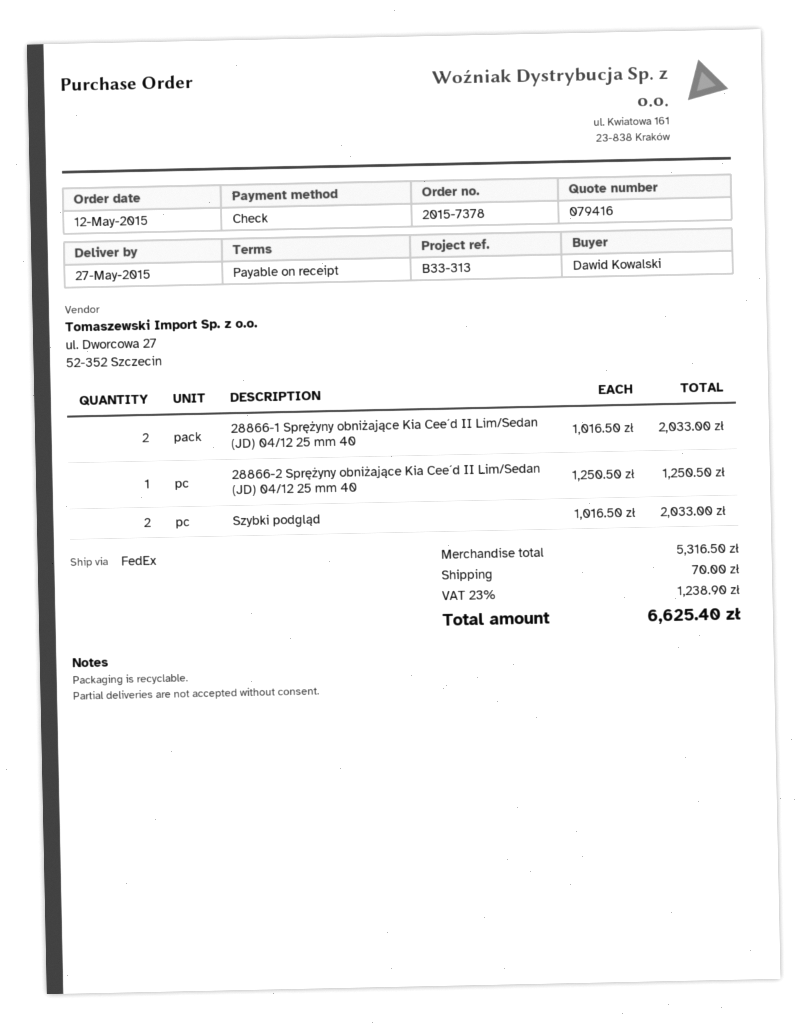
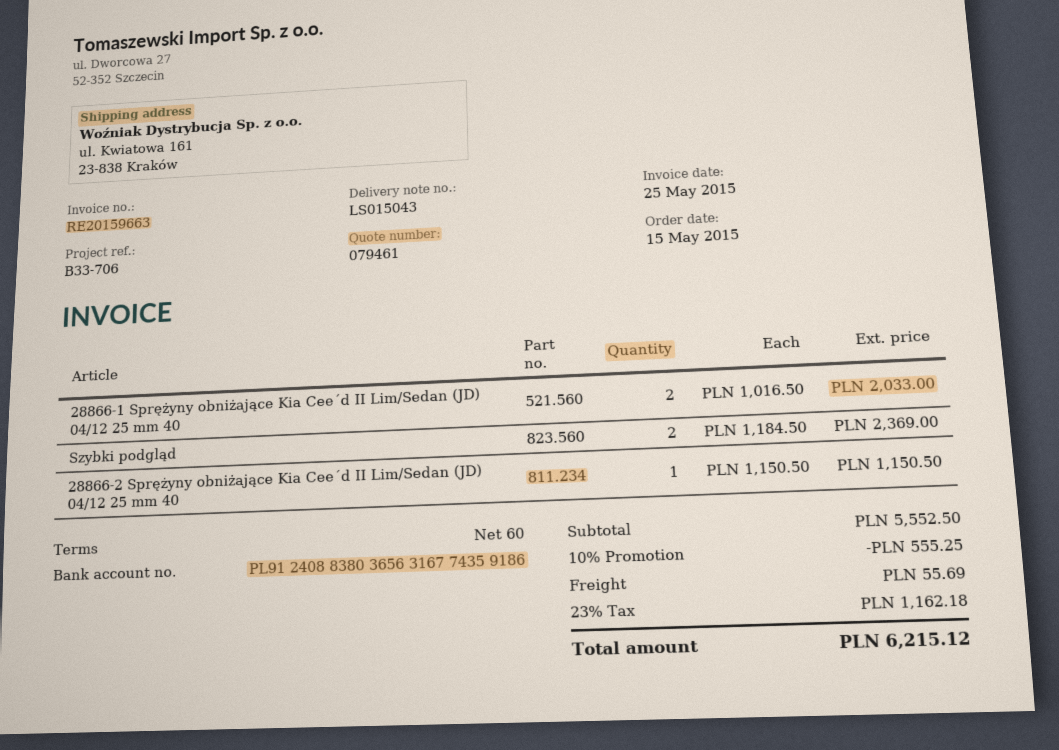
quote number: 079416 -> 079461
order date: 2015-05-12 -> 2015-05-15
payment terms: on receipt -> 60 days
reference: B33-313 -> B33-706
28866-2 Sprężyny obniżające Kia Cee´d II Lim/Sedan (JD) 04/12 25 mm 40: 1 x 1250.50 = 1250.50 -> 1 x 1150.50 = 1150.50
Szybki podgląd: 2 x 1016.50 = 2033.00 -> 2 x 1184.50 = 2369.00
subtotal: 5316.50 -> 5552.50
discount: none -> 10% = 555.25
shipping: 70.00 -> 55.69
tax: 23% = 1238.90 -> 23% = 1162.18
total: 6625.40 -> 6215.12

